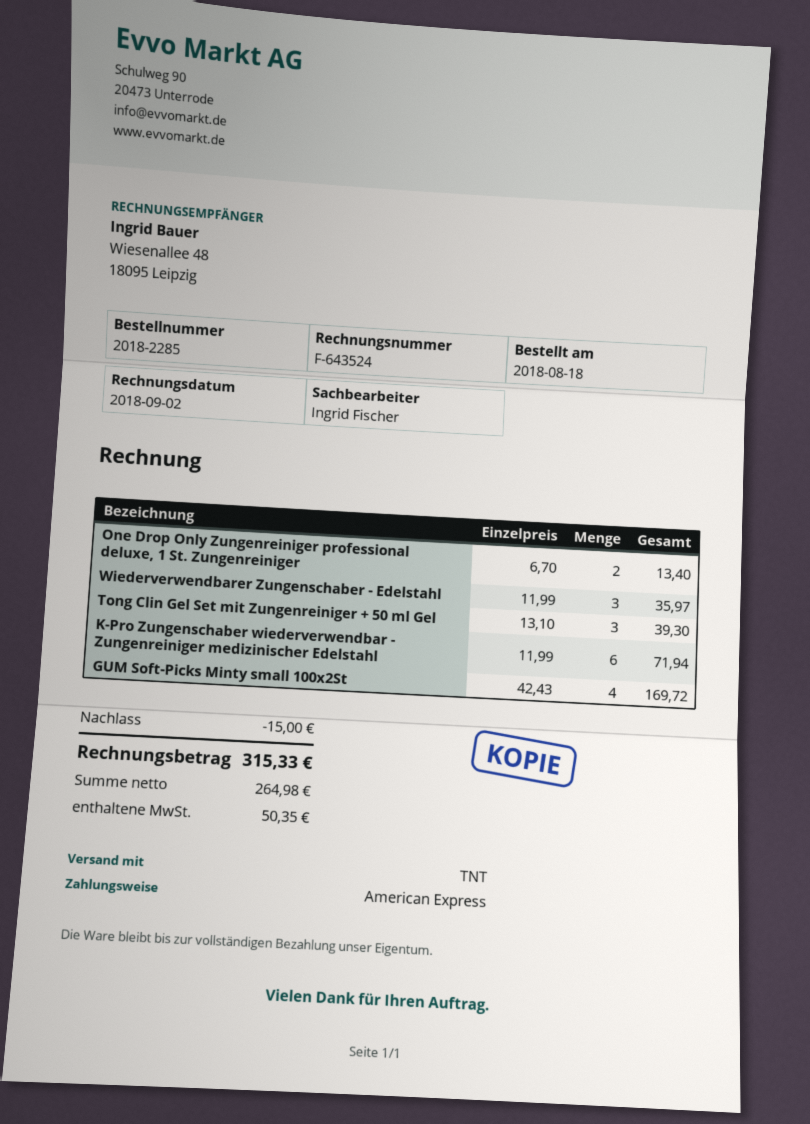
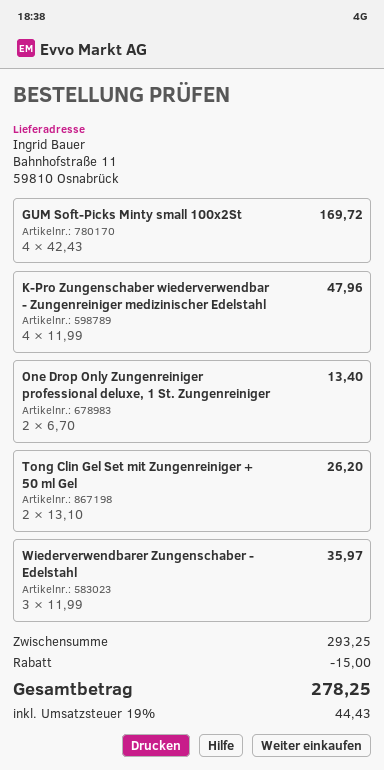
Tong Clin Gel Set mit Zungenreiniger + 50 ml Gel: 3 x 13.10 = 39.30 -> 2 x 13.10 = 26.20
K-Pro Zungenschaber wiederverwendbar - Zungenreiniger medizinischer Edelstahl: 6 x 11.99 = 71.94 -> 4 x 11.99 = 47.96
tax: 50.35 -> 44.43
total: 315.33 -> 278.25

